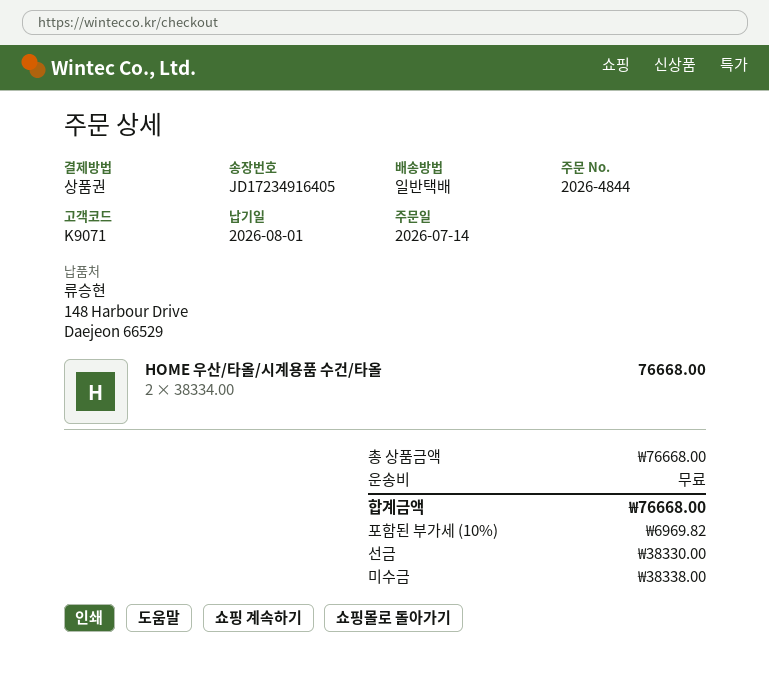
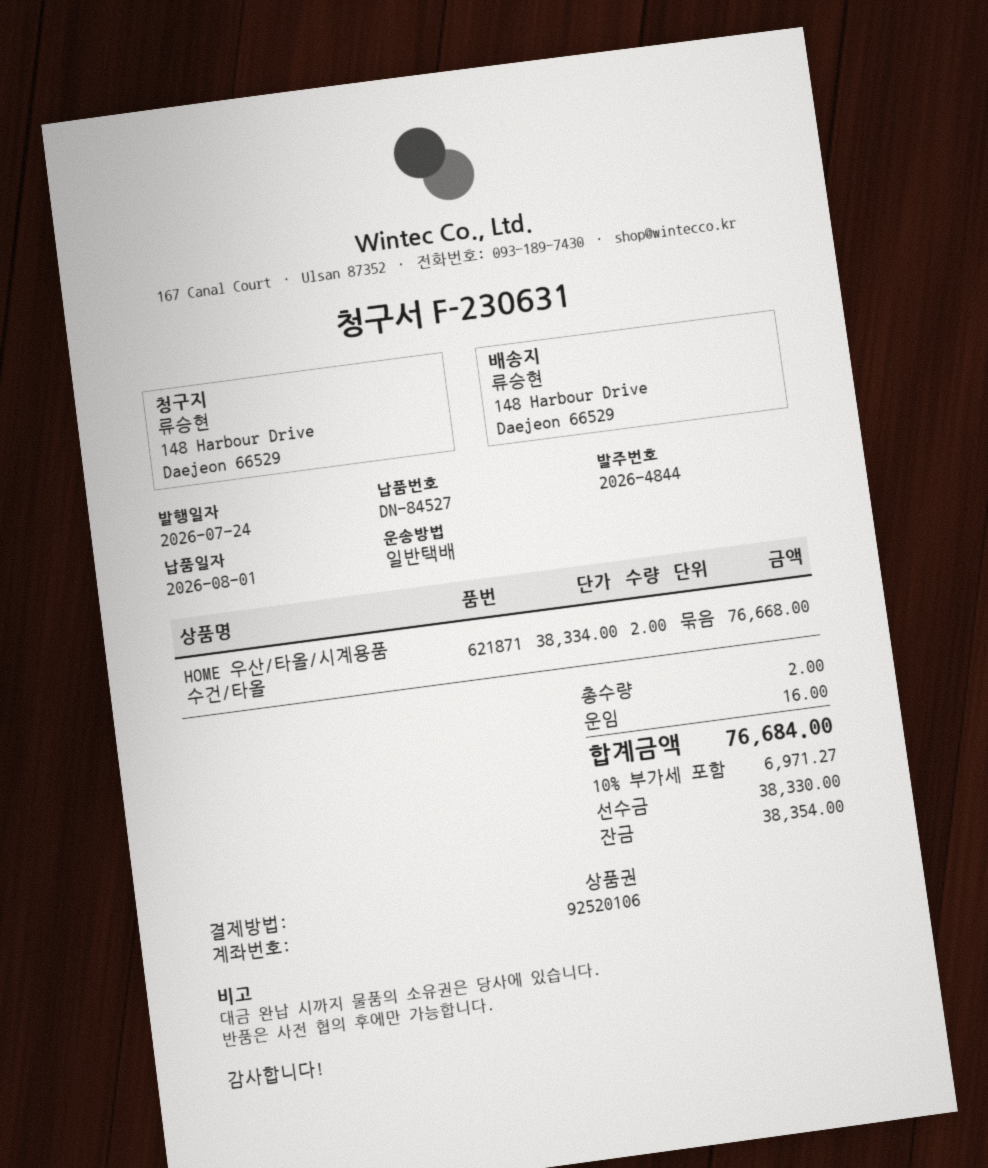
shipping: 0.00 -> 16.00
tax: 10% = 6969.82 -> 10% = 6971.27
total: 76668.00 -> 76684.00
balance: 38338.00 -> 38354.00

